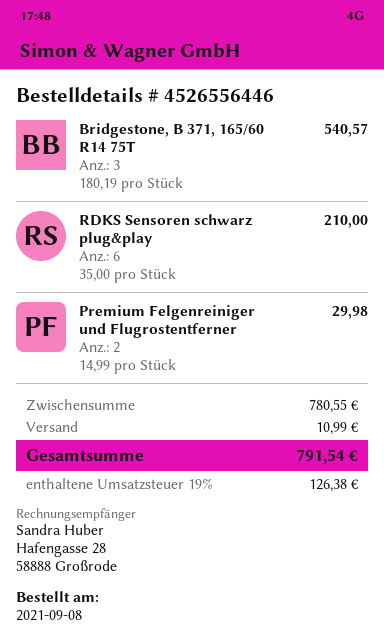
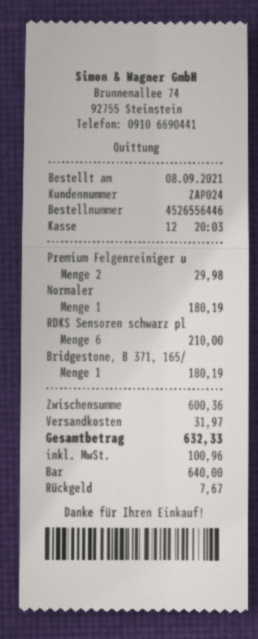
Bridgestone, B 371, 165/60 R14 75T: 3 for 540.57 -> 1 for 180.19
Normaler: none -> 1 for 180.19
subtotal: 780.55 -> 600.36
shipping: 10.99 -> 31.97
tax: 126.38 -> 100.96
total: 791.54 -> 632.33

